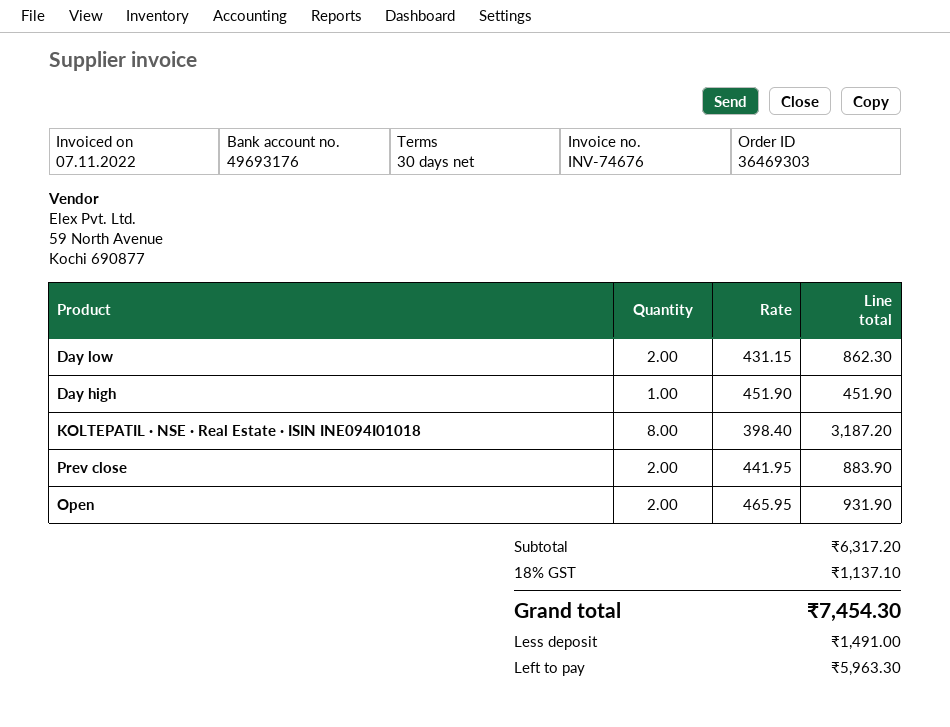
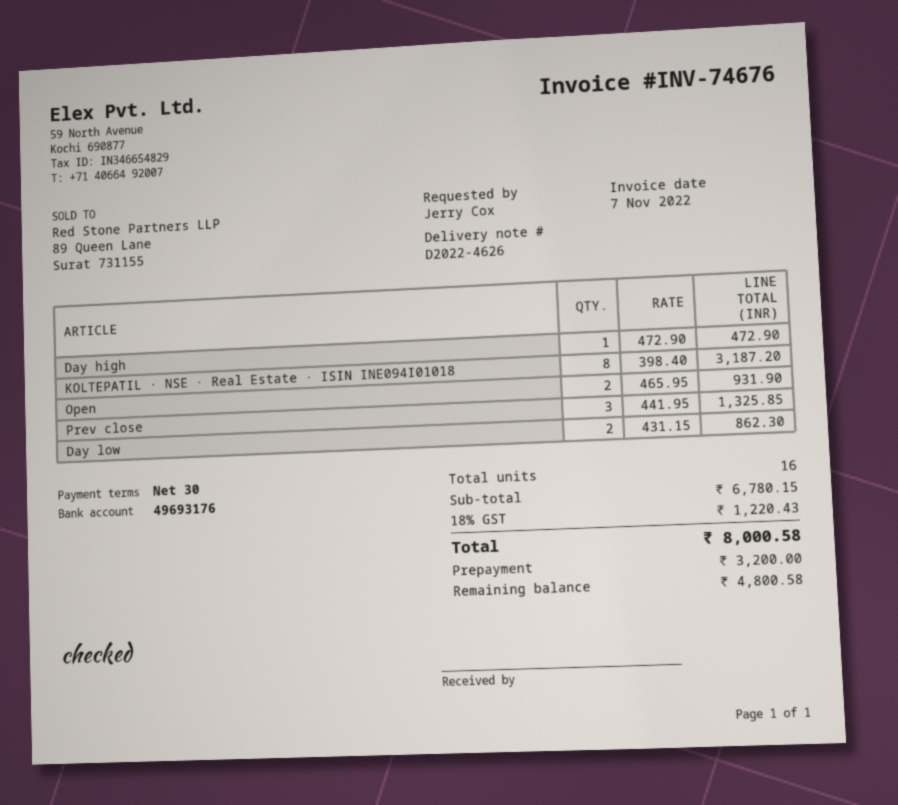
Day high: 1 x 451.90 = 451.90 -> 1 x 472.90 = 472.90
Prev close: 2 x 441.95 = 883.90 -> 3 x 441.95 = 1325.85
subtotal: 6317.20 -> 6780.15
tax: 18% = 1137.10 -> 18% = 1220.43
total: 7454.30 -> 8000.58
deposit: 1491.00 -> 3200.00
balance: 5963.30 -> 4800.58

